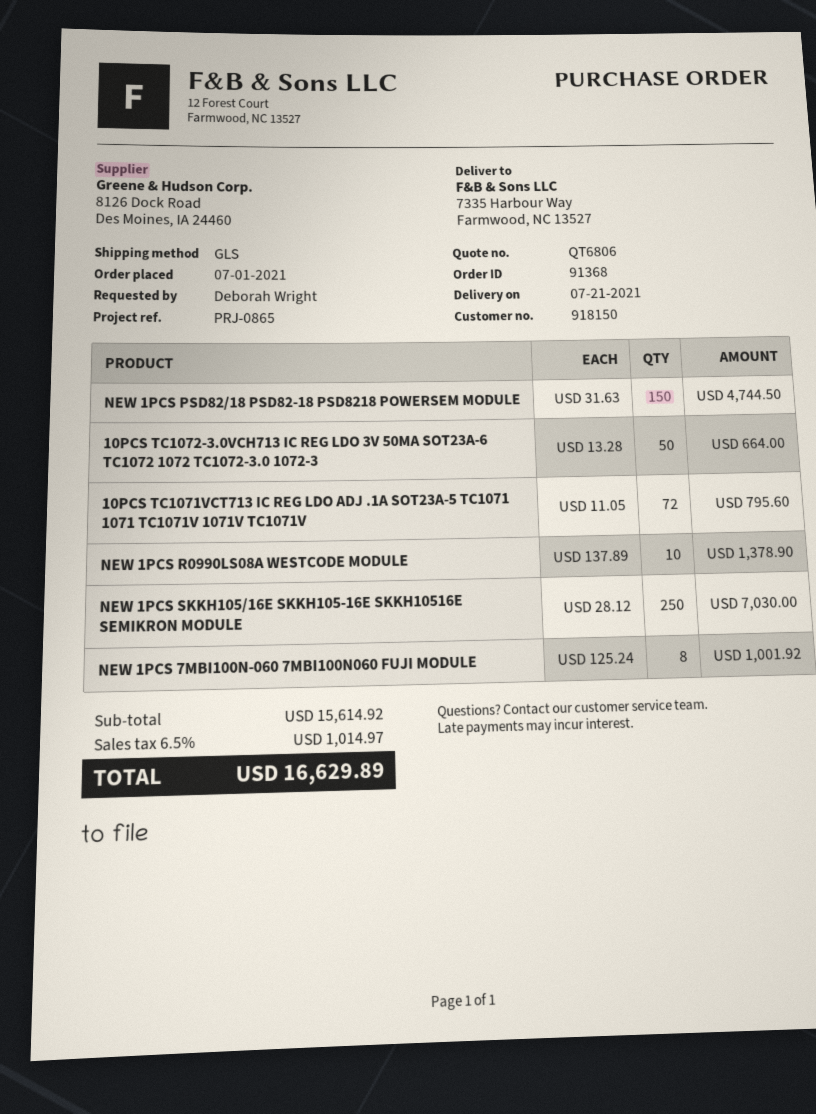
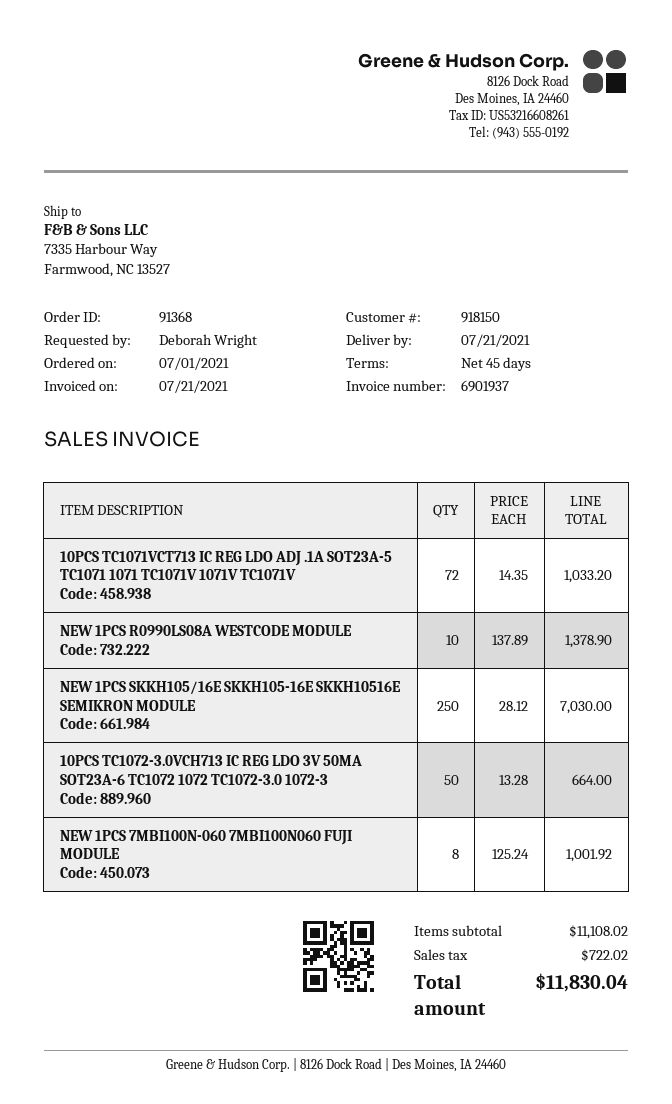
NEW 1PCS PSD82/18 PSD82-18 PSD8218 POWERSEM MODULE: 150 x 31.63 = 4744.50 -> none
10PCS TC1071VCT713 IC REG LDO ADJ .1A SOT23A-5 TC1071 1071 TC1071V 1071V TC1071V: 72 x 11.05 = 795.60 -> 72 x 14.35 = 1033.20
subtotal: 15614.92 -> 11108.02
tax: 1014.97 -> 722.02
total: 16629.89 -> 11830.04

